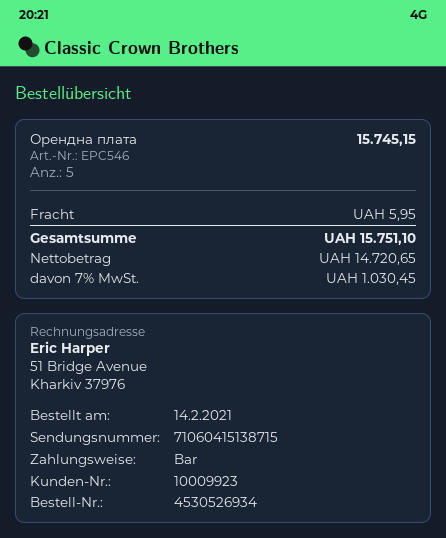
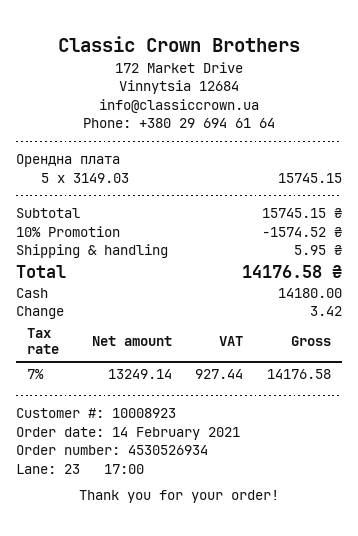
customer number: 10009923 -> 10008923
discount: none -> 10% = 1574.52
net: 14720.65 -> 13249.14
tax: 7% = 1030.45 -> 7% = 927.44
total: 15751.10 -> 14176.58

